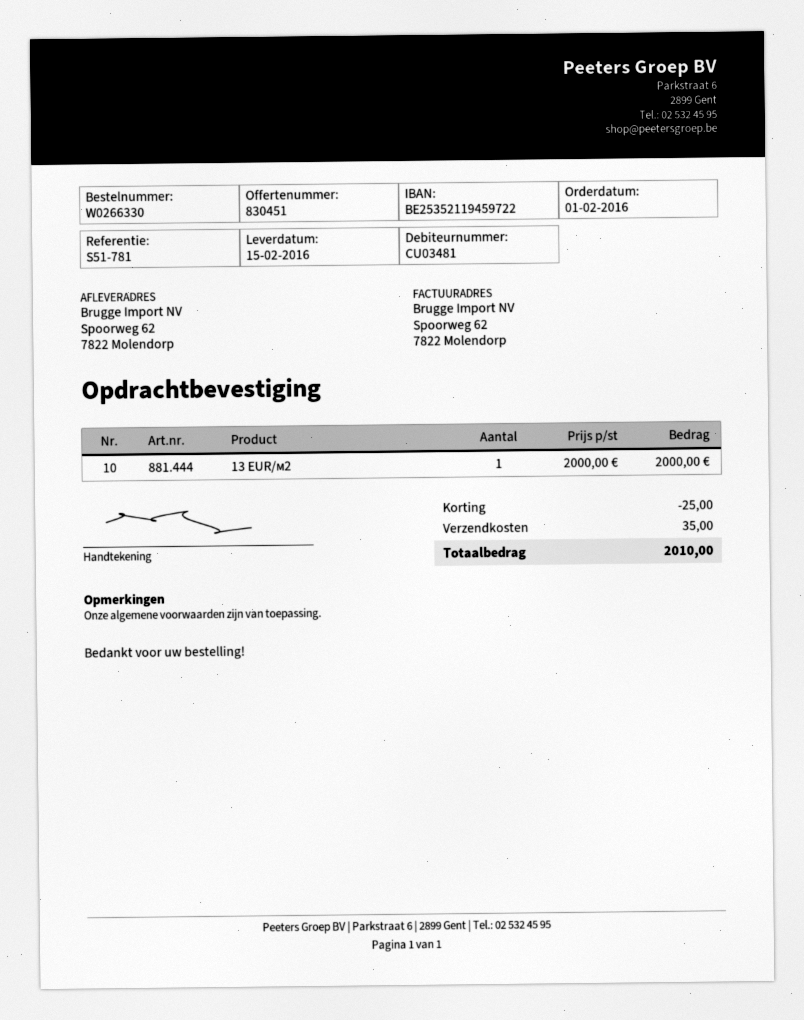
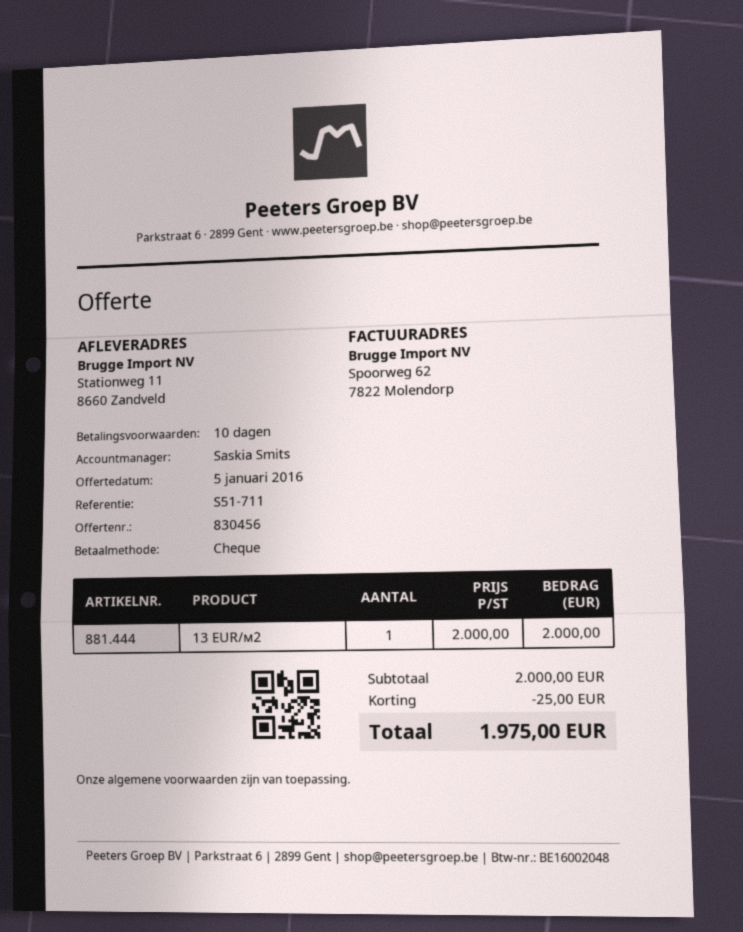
quote number: 830451 -> 830456
reference: S51-781 -> S51-711
ship to: Spoorweg 62, 7822 Molendorp -> Stationweg 11, 8660 Zandveld
shipping: 35.00 -> none
total: 2010.00 -> 1975.00

